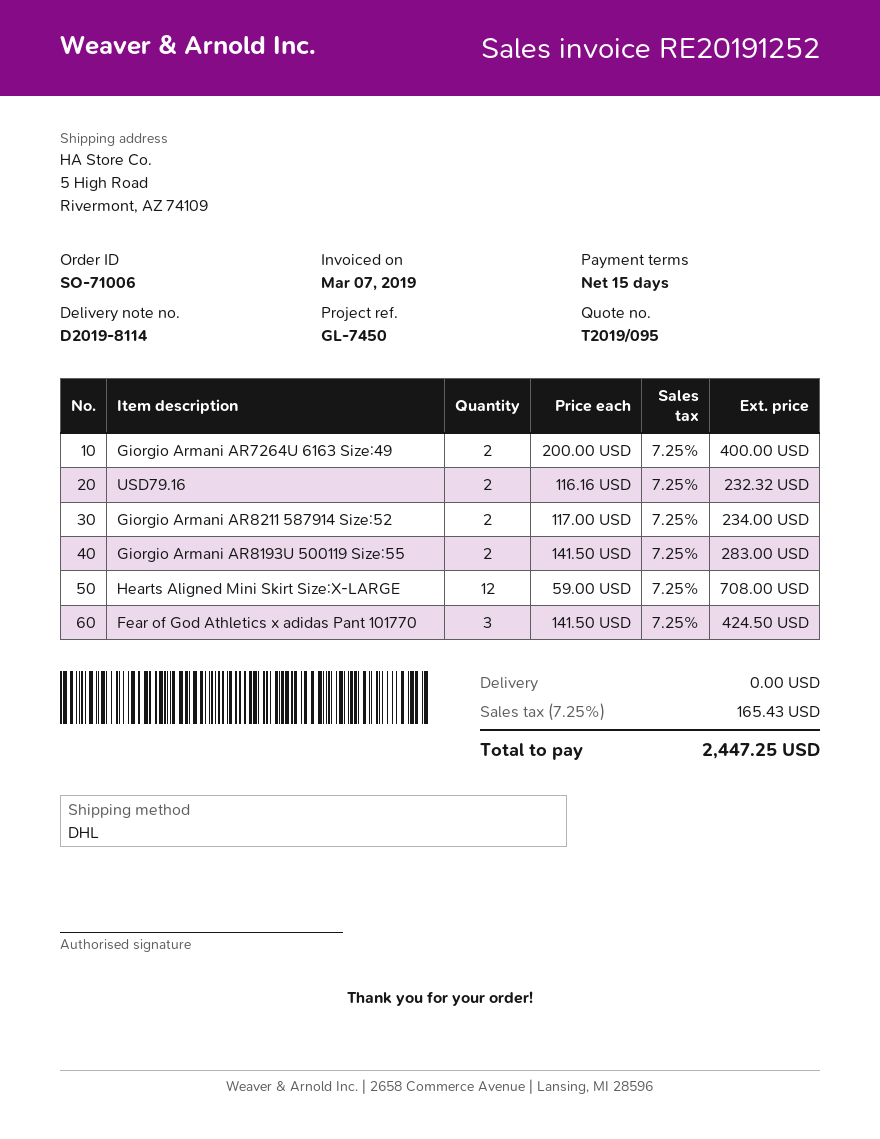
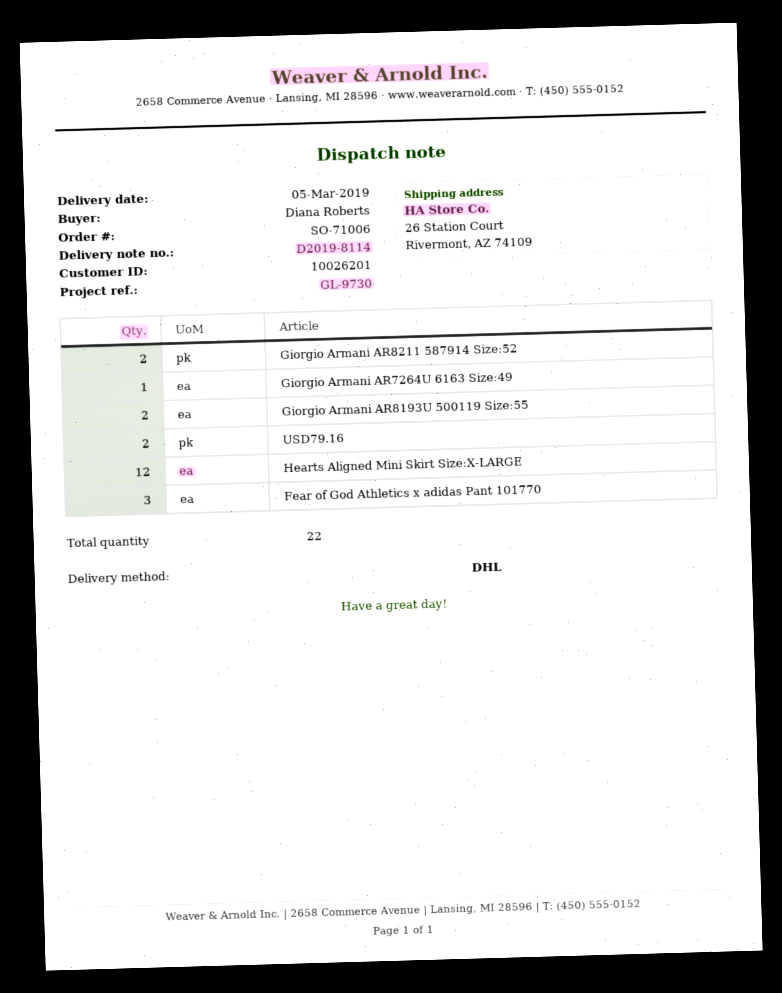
reference: GL-7450 -> GL-9730
ship to: 5 High Road, Rivermont, AZ 74109 -> 26 Station Court, Rivermont, AZ 74109
Giorgio Armani AR7264U 6163 Size:49: 2 -> 1

